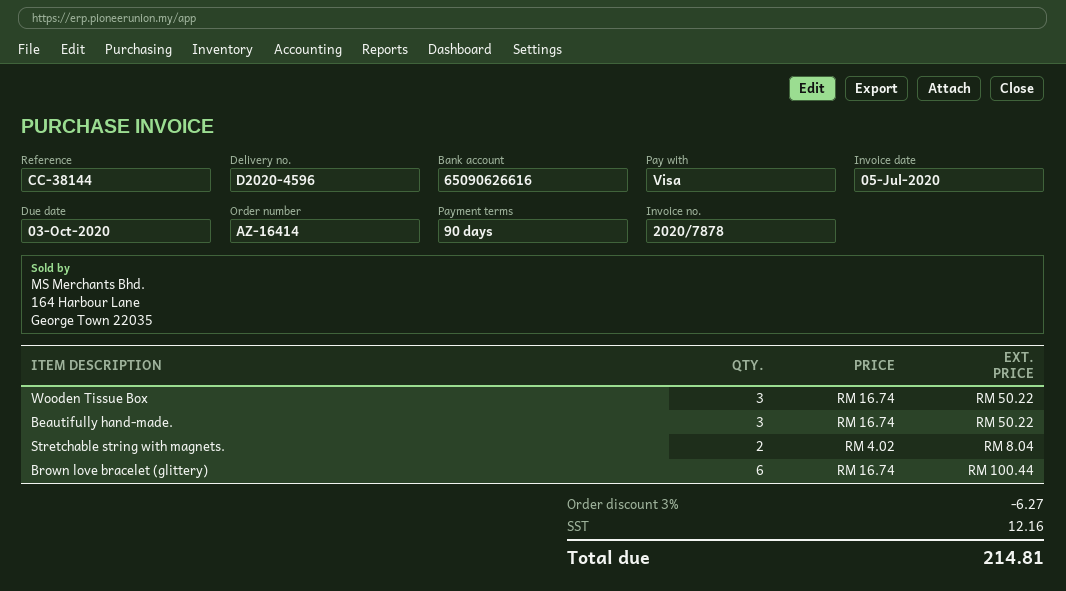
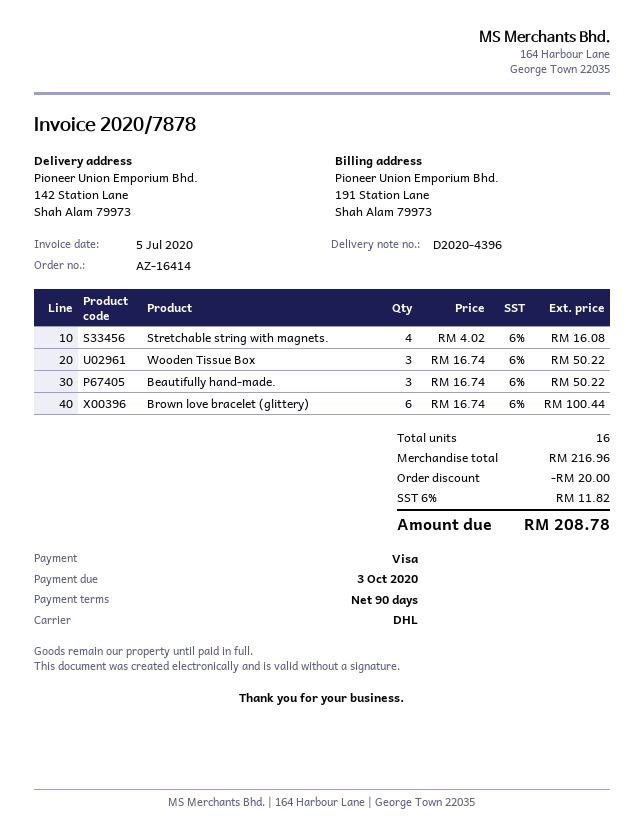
delivery note number: D2020-4596 -> D2020-4396
Stretchable string with magnets.: 2 x 4.02 = 8.04 -> 4 x 4.02 = 16.08
discount: 6.27 -> 20.00
tax: 12.16 -> 11.82
total: 214.81 -> 208.78

